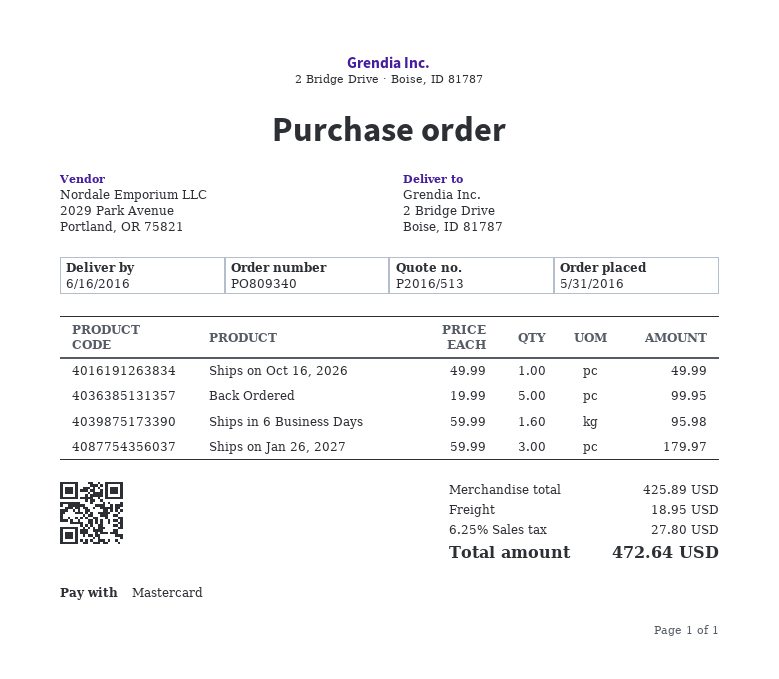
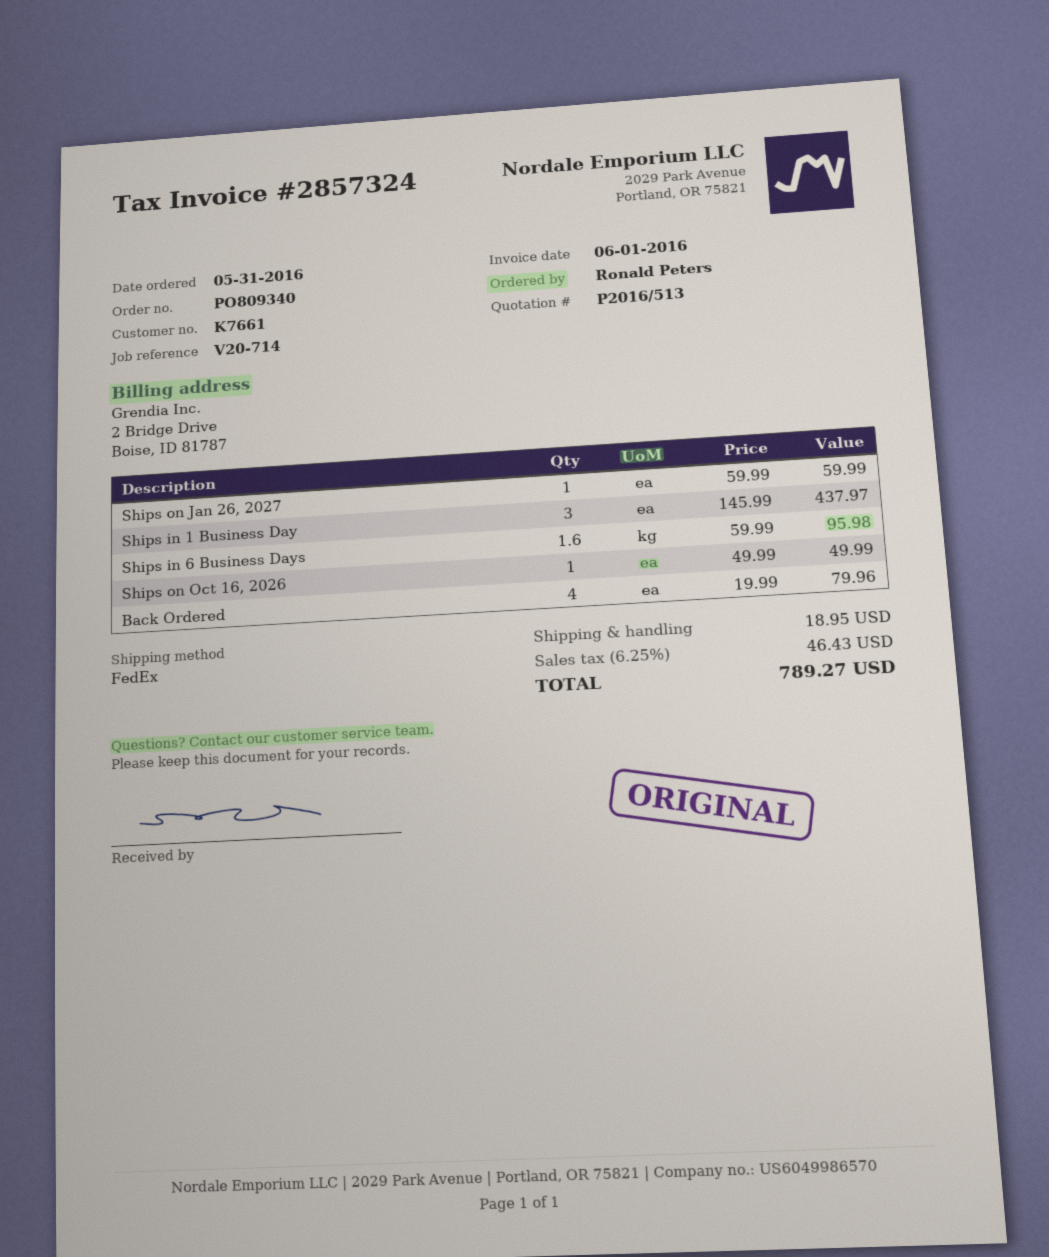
Back Ordered: 5 x 19.99 = 99.95 -> 4 x 19.99 = 79.96
Ships on Jan 26, 2027: 3 x 59.99 = 179.97 -> 1 x 59.99 = 59.99
Ships in 1 Business Day: none -> 3 x 145.99 = 437.97
tax: 6.25% = 27.80 -> 6.25% = 46.43
total: 472.64 -> 789.27

